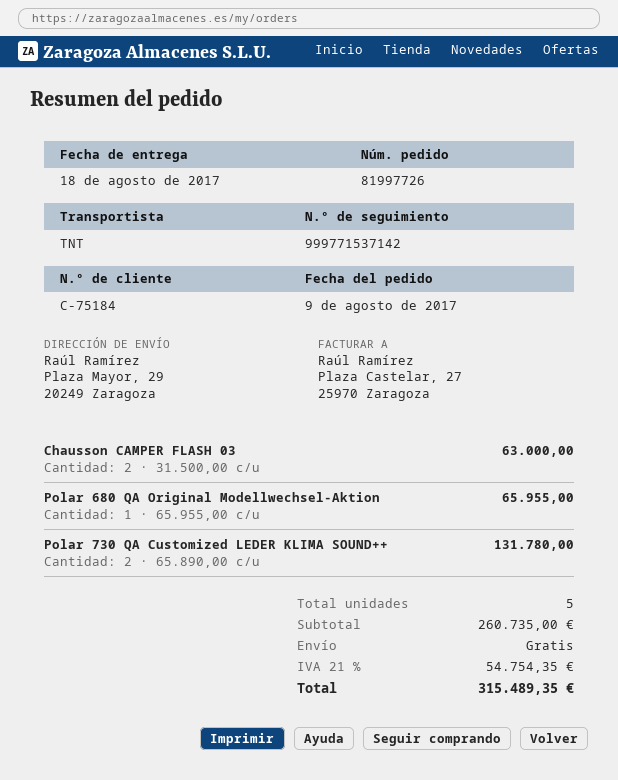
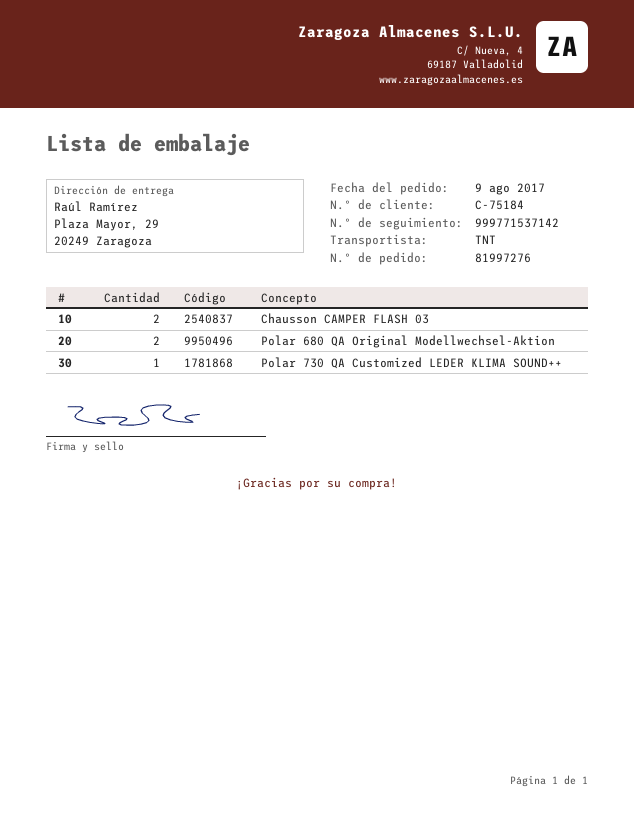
order number: 81997726 -> 81997276
Polar 680 QA Original Modellwechsel-Aktion: 1 -> 2
Polar 730 QA Customized LEDER KLIMA SOUND++: 2 -> 1

